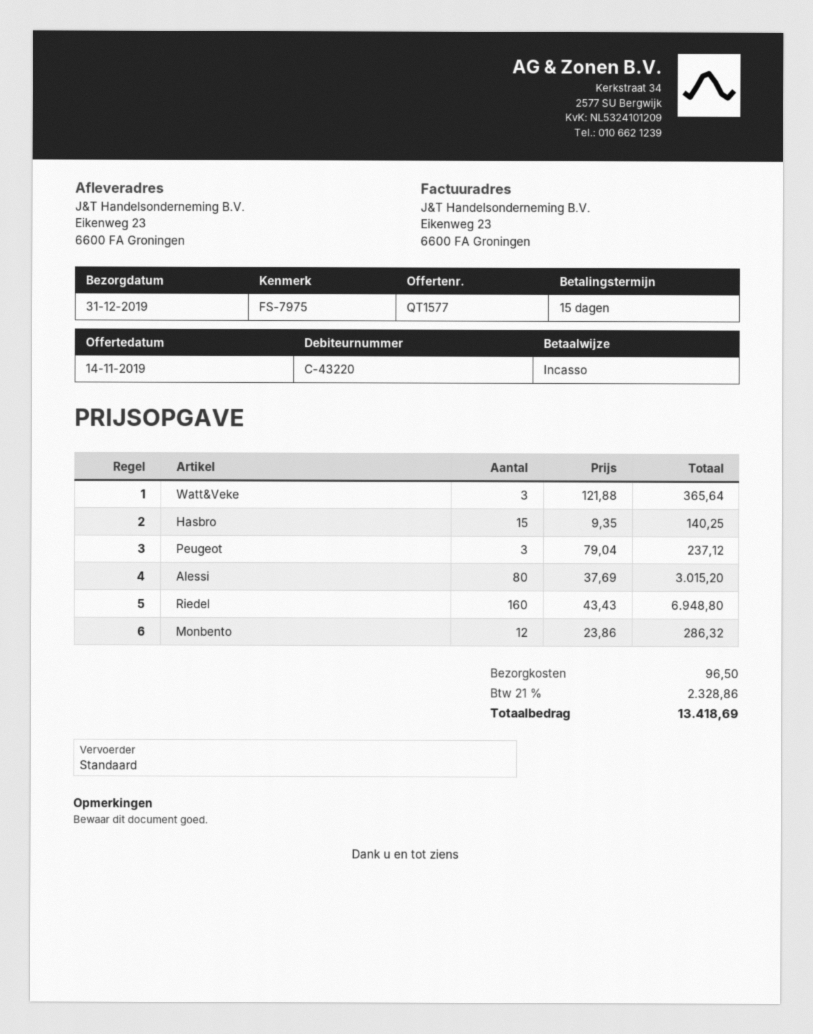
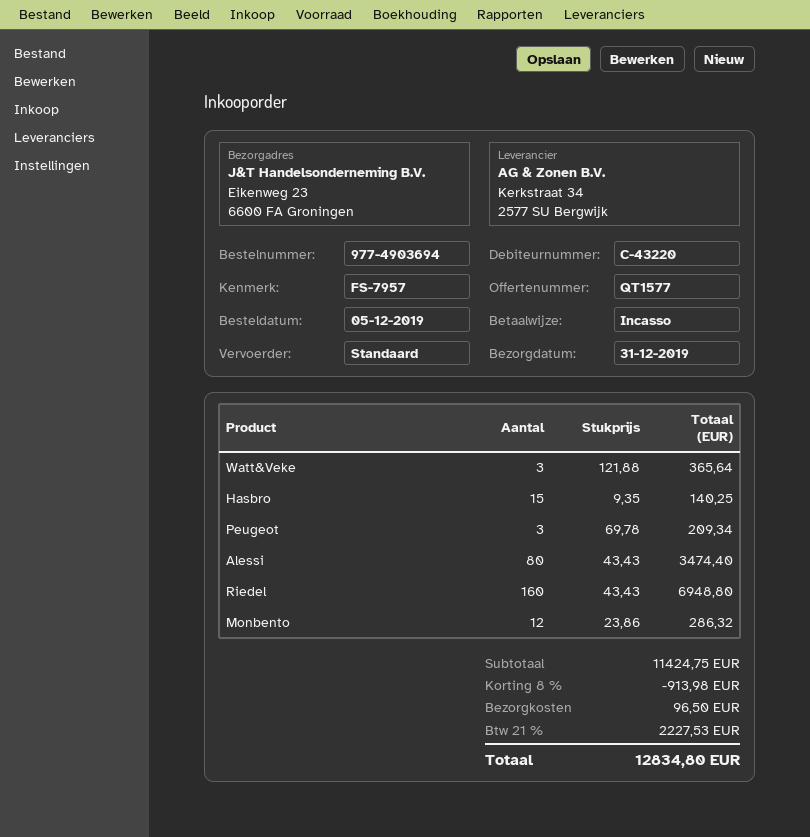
reference: FS-7975 -> FS-7957
Peugeot: 3 x 79.04 = 237.12 -> 3 x 69.78 = 209.34
Alessi: 80 x 37.69 = 3015.20 -> 80 x 43.43 = 3474.40
discount: none -> 8% = 913.98
tax: 21% = 2328.86 -> 21% = 2227.53
total: 13418.69 -> 12834.80

